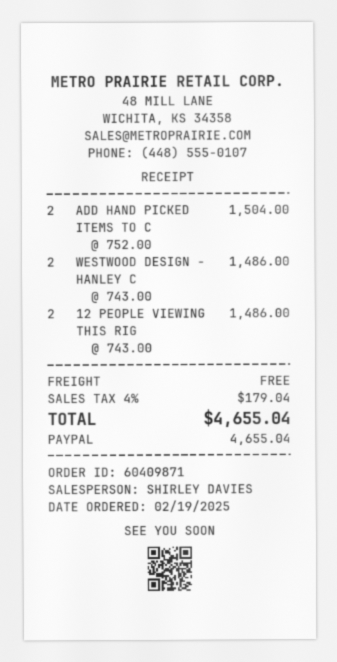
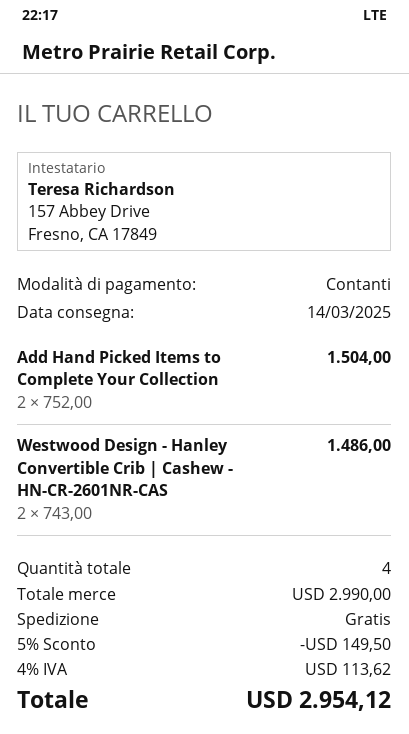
payment method: PayPal -> cash
12 PEOPLE VIEWING THIS RIG: 2 x 743.00 = 1486.00 -> none
discount: none -> 5% = 149.50
tax: 4% = 179.04 -> 4% = 113.62
total: 4655.04 -> 2954.12

